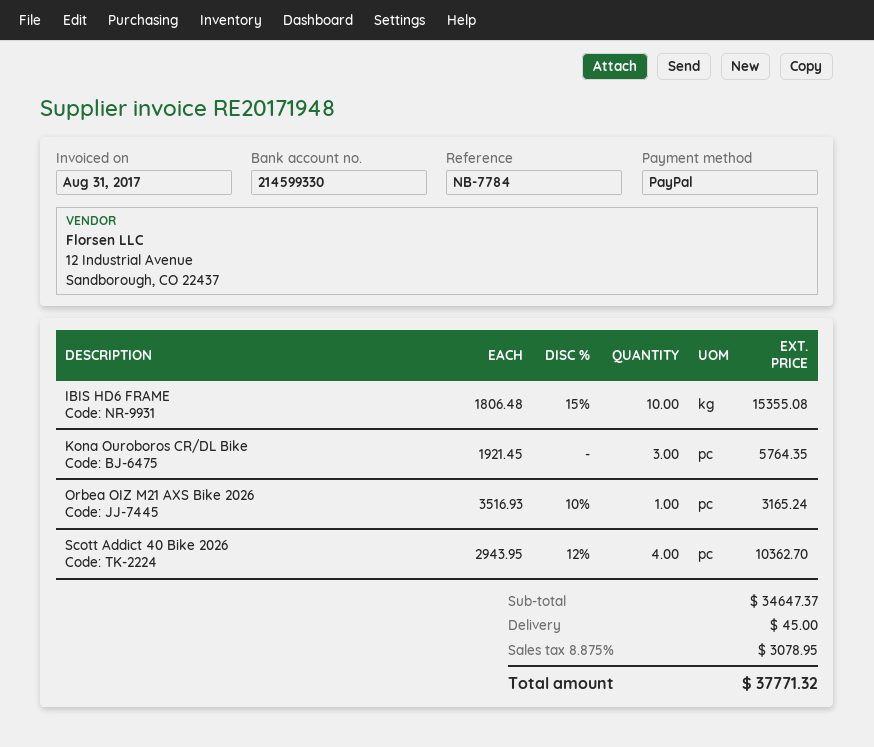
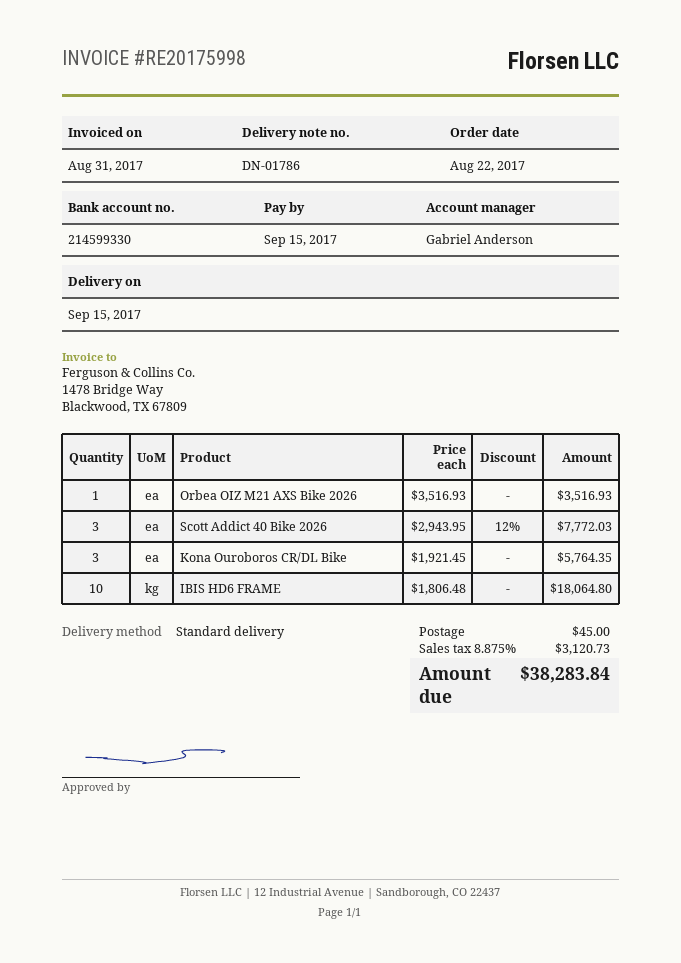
invoice number: RE20171948 -> RE20175998
IBIS HD6 FRAME: 10 x 1806.48 - 15% = 15355.08 -> 10 x 1806.48 = 18064.80
Orbea OIZ M21 AXS Bike 2026: 1 x 3516.93 - 10% = 3165.24 -> 1 x 3516.93 = 3516.93
Scott Addict 40 Bike 2026: 4 x 2943.95 - 12% = 10362.70 -> 3 x 2943.95 - 12% = 7772.03
tax: 8.875% = 3078.95 -> 8.875% = 3120.73
total: 37771.32 -> 38283.84

